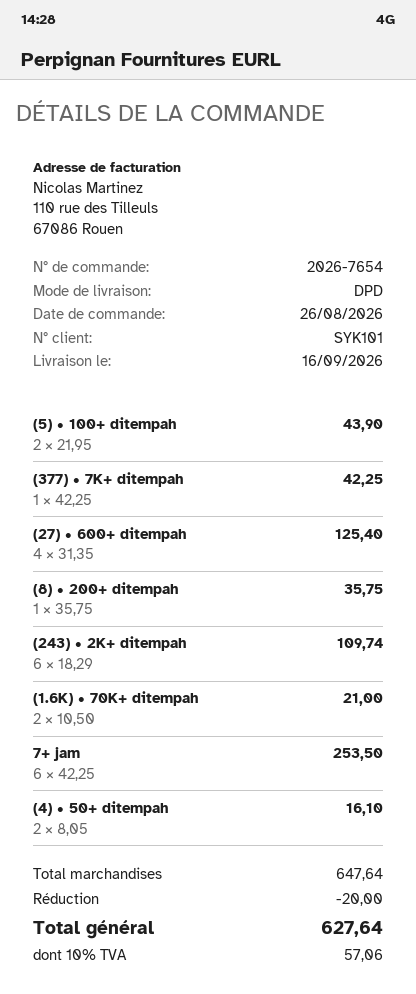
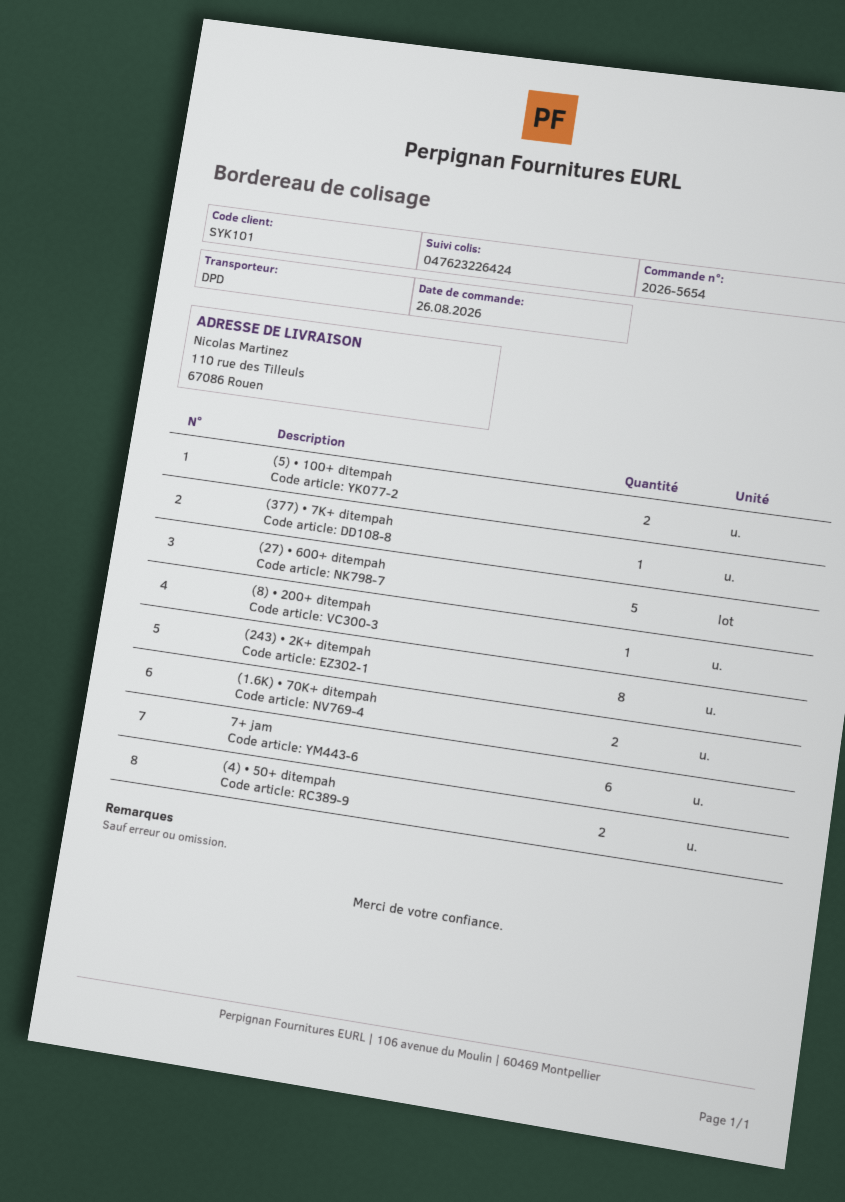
order number: 2026-7654 -> 2026-5654
(27) • 600+ ditempah: 4 -> 5
(243) • 2K+ ditempah: 6 -> 8

